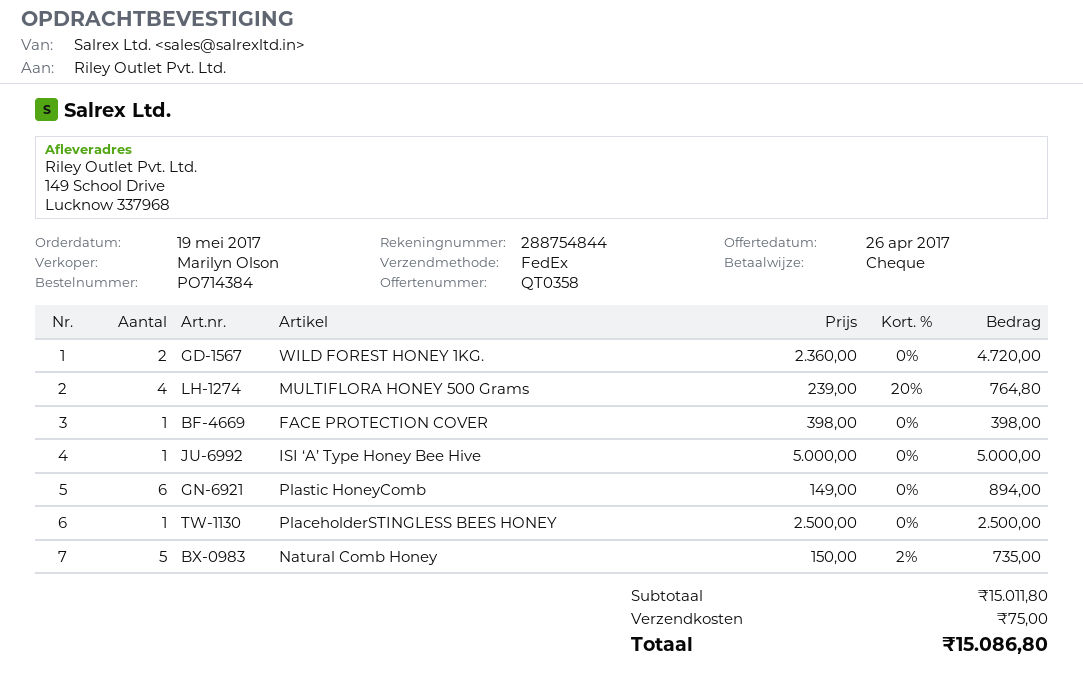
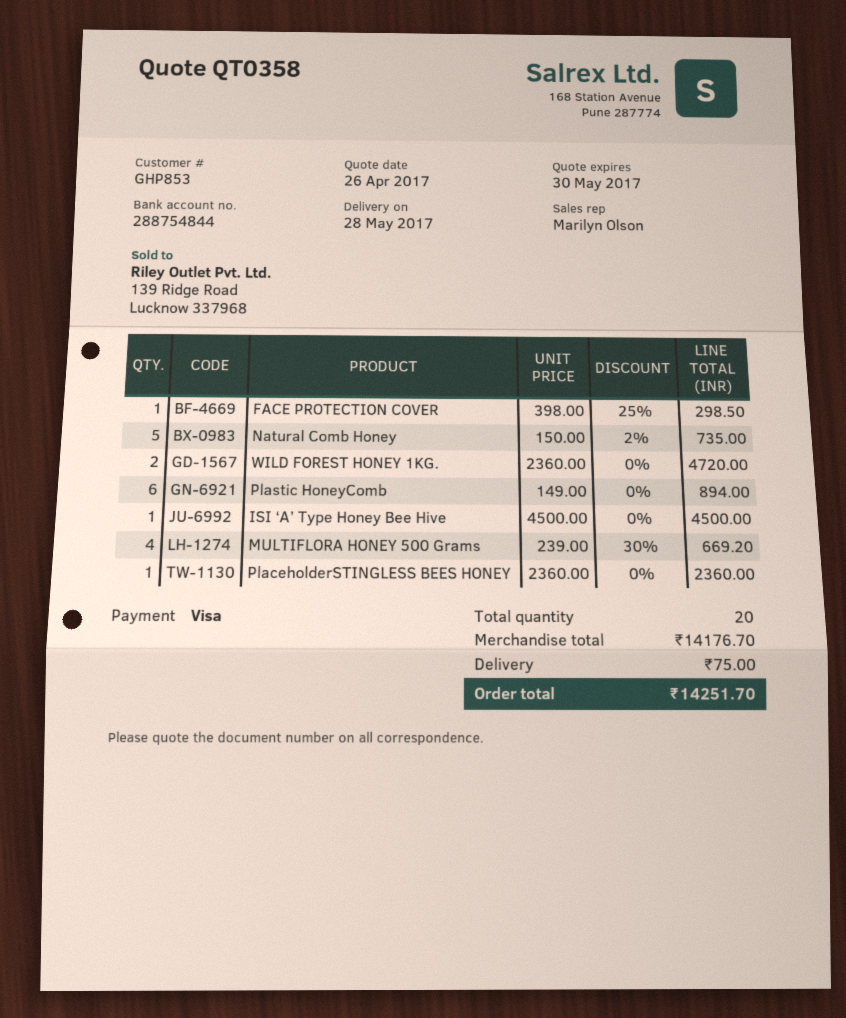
payment method: cheque -> Visa
MULTIFLORA HONEY 500 Grams: 4 x 239.00 - 20% = 764.80 -> 4 x 239.00 - 30% = 669.20
FACE PROTECTION COVER: 1 x 398.00 = 398.00 -> 1 x 398.00 - 25% = 298.50
ISI ‘A’ Type Honey Bee Hive: 1 x 5000.00 = 5000.00 -> 1 x 4500.00 = 4500.00
PlaceholderSTINGLESS BEES HONEY: 1 x 2500.00 = 2500.00 -> 1 x 2360.00 = 2360.00
subtotal: 15011.80 -> 14176.70
total: 15086.80 -> 14251.70

